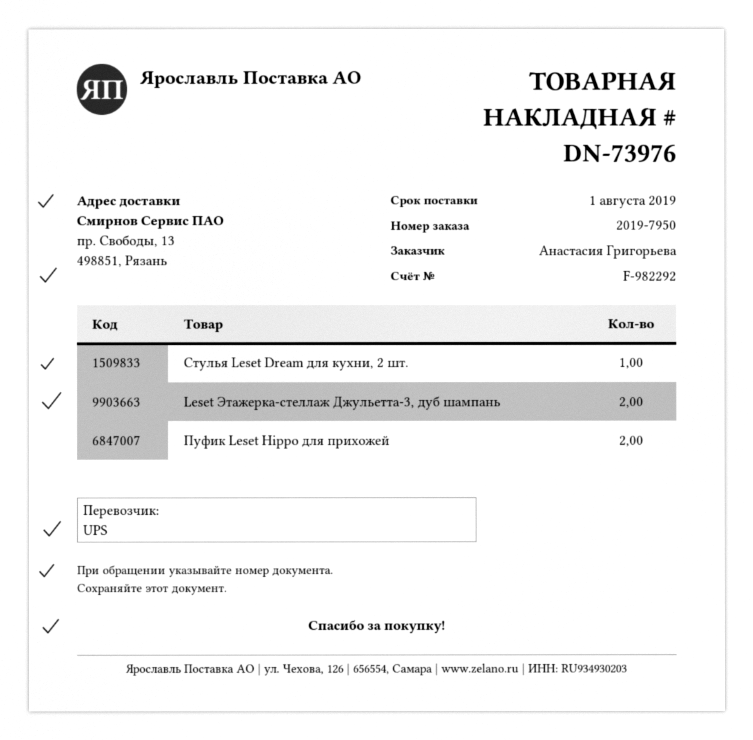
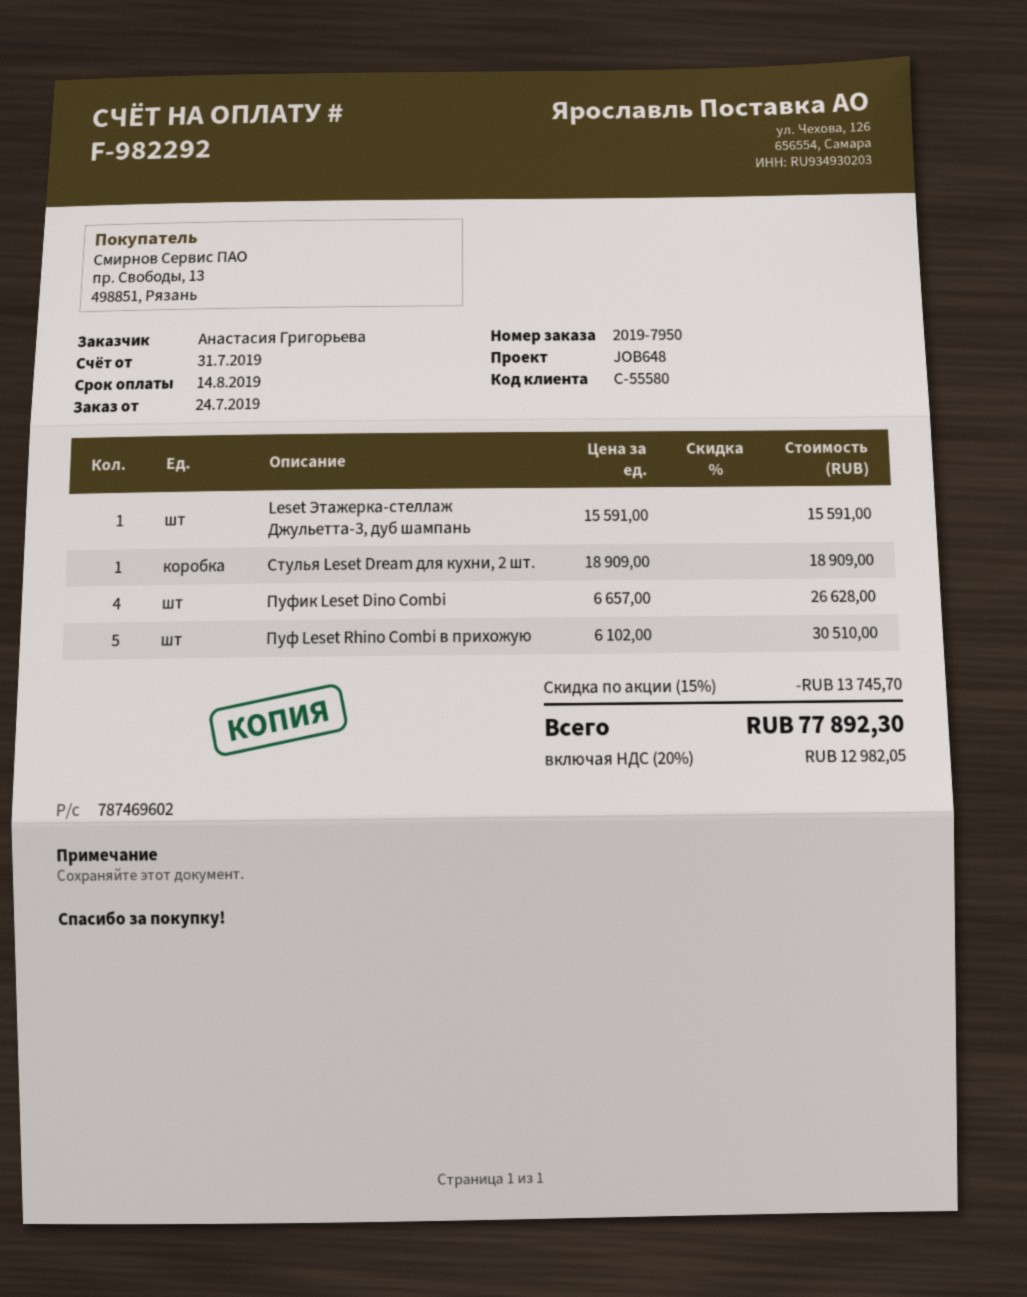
Leset Этажерка-стеллаж Джульетта-3, дуб шампань: 2 -> 1
Пуфик Leset Hippo для прихожей: 2 -> none
Пуфик Leset Dino Combi: none -> 4
Пуф Leset Rhino Combi в прихожую: none -> 5

